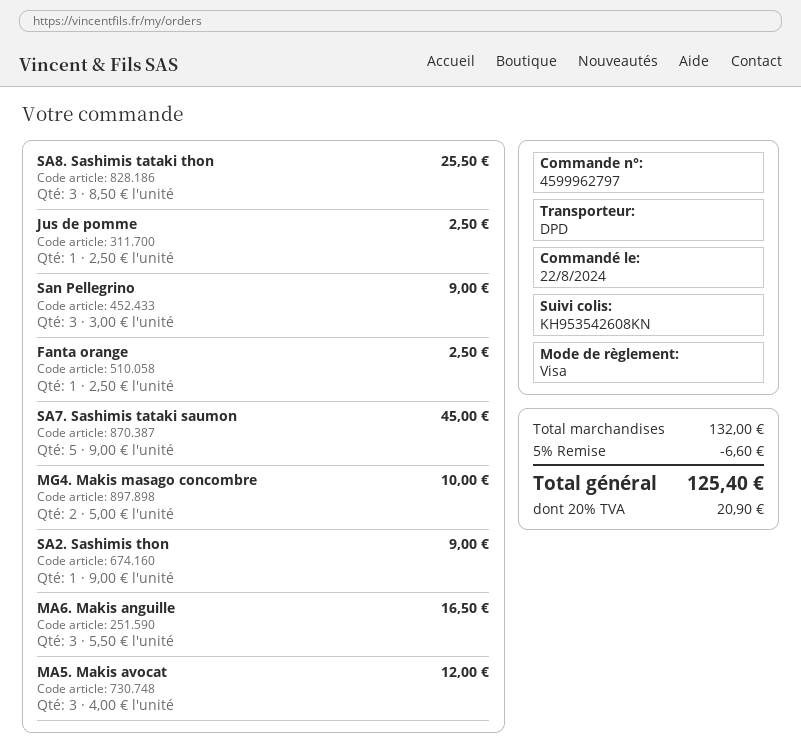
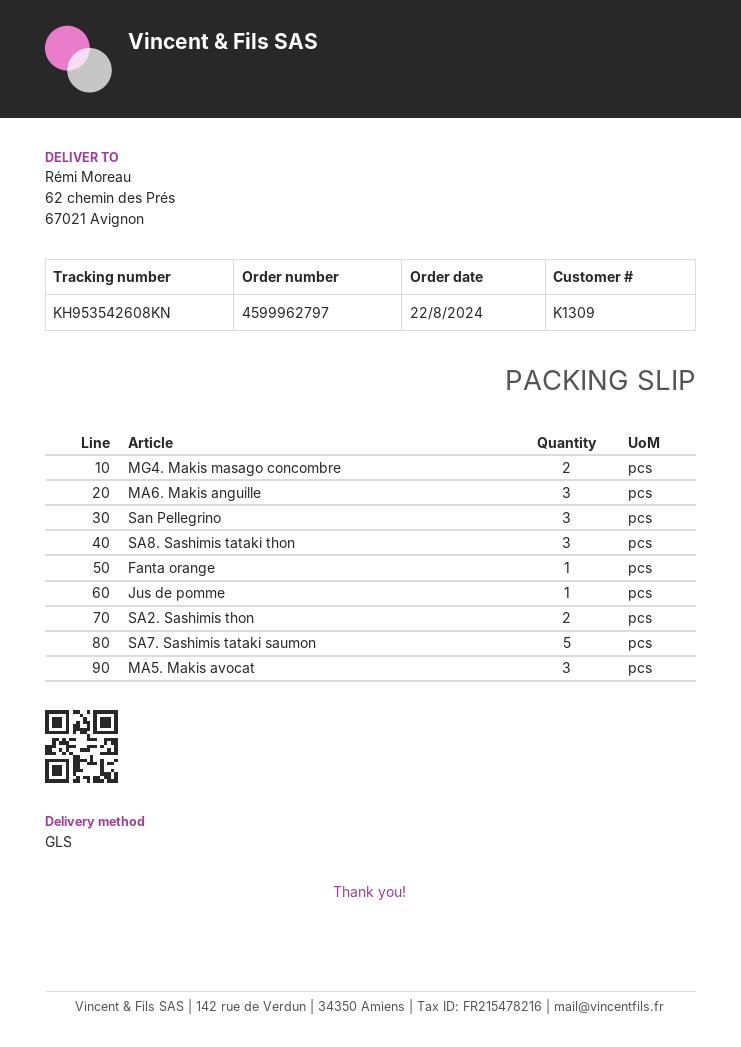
shipping method: DPD -> GLS
SA2. Sashimis thon: 1 -> 2

